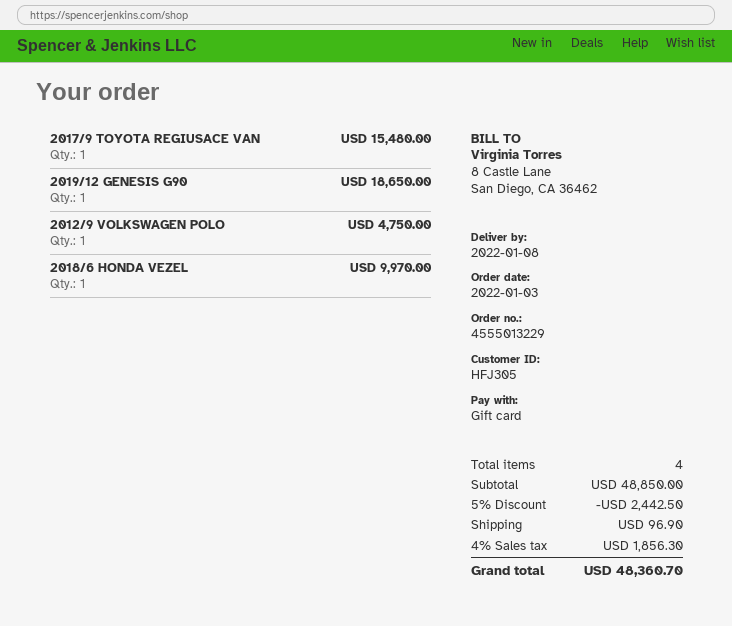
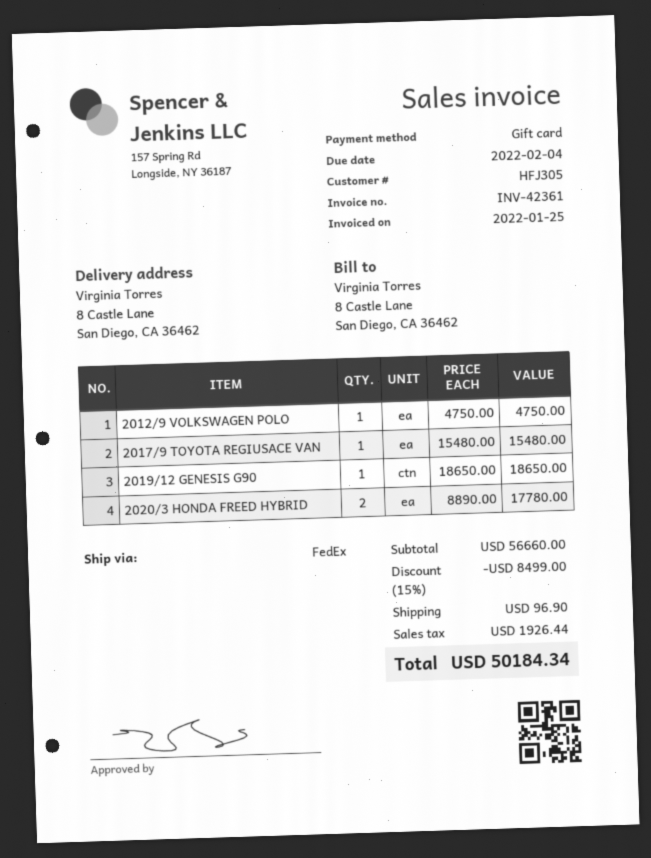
2018/6 HONDA VEZEL: 1 for 9970.00 -> none
2020/3 HONDA FREED HYBRID: none -> 2 for 17780.00
subtotal: 48850.00 -> 56660.00
discount: 5% = 2442.50 -> 15% = 8499.00
tax: 1856.30 -> 1926.44
total: 48360.70 -> 50184.34

